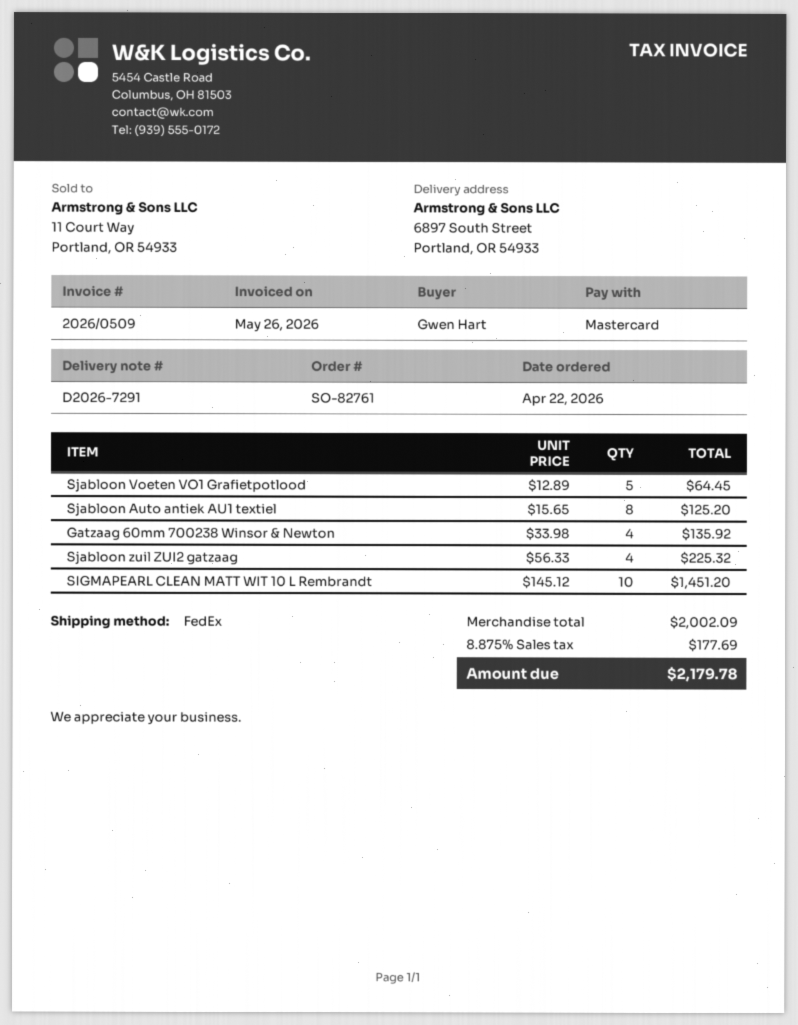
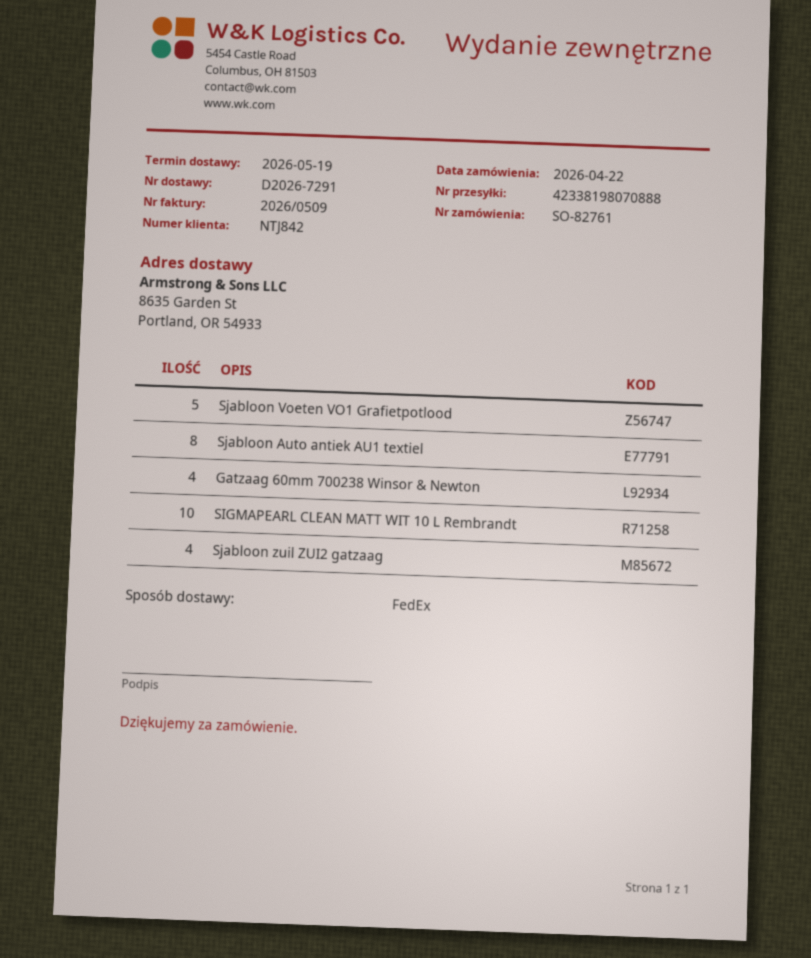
ship to: 6897 South Street, Portland, OR 54933 -> 8635 Garden St, Portland, OR 54933

